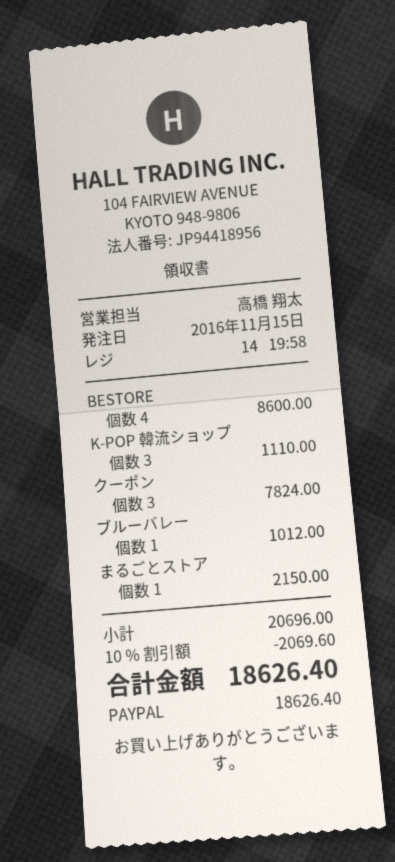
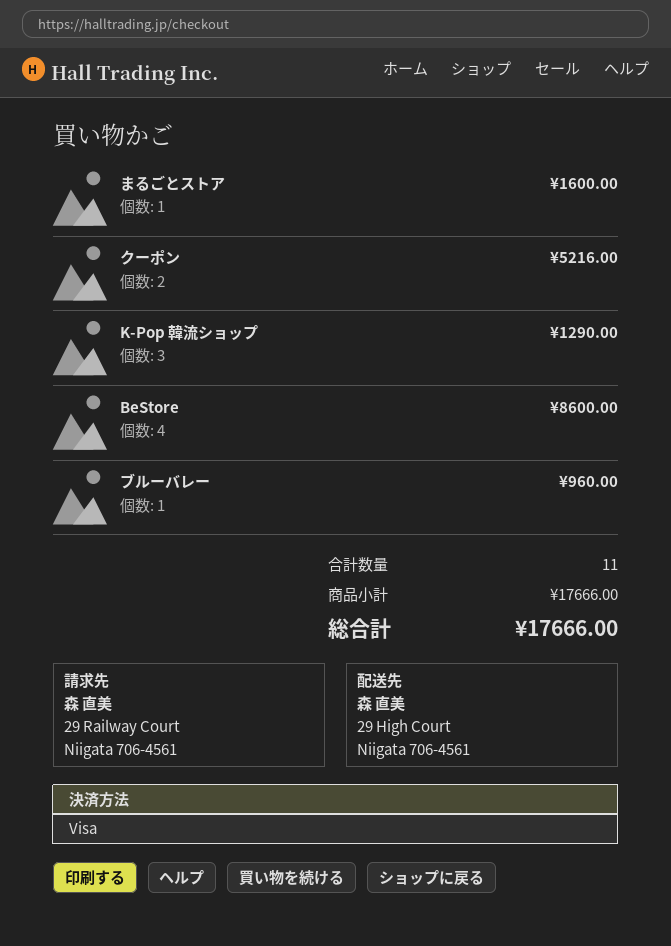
payment method: PayPal -> Visa
K-POP 韓流ショップ: 3 for 1110.00 -> 3 for 1290.00
クーポン: 3 for 7824.00 -> 2 for 5216.00
ブルーバレー: 1 for 1012.00 -> 1 for 960.00
まるごとストア: 1 for 2150.00 -> 1 for 1600.00
subtotal: 20696.00 -> 17666.00
discount: 10% = 2069.60 -> none
total: 18626.40 -> 17666.00

